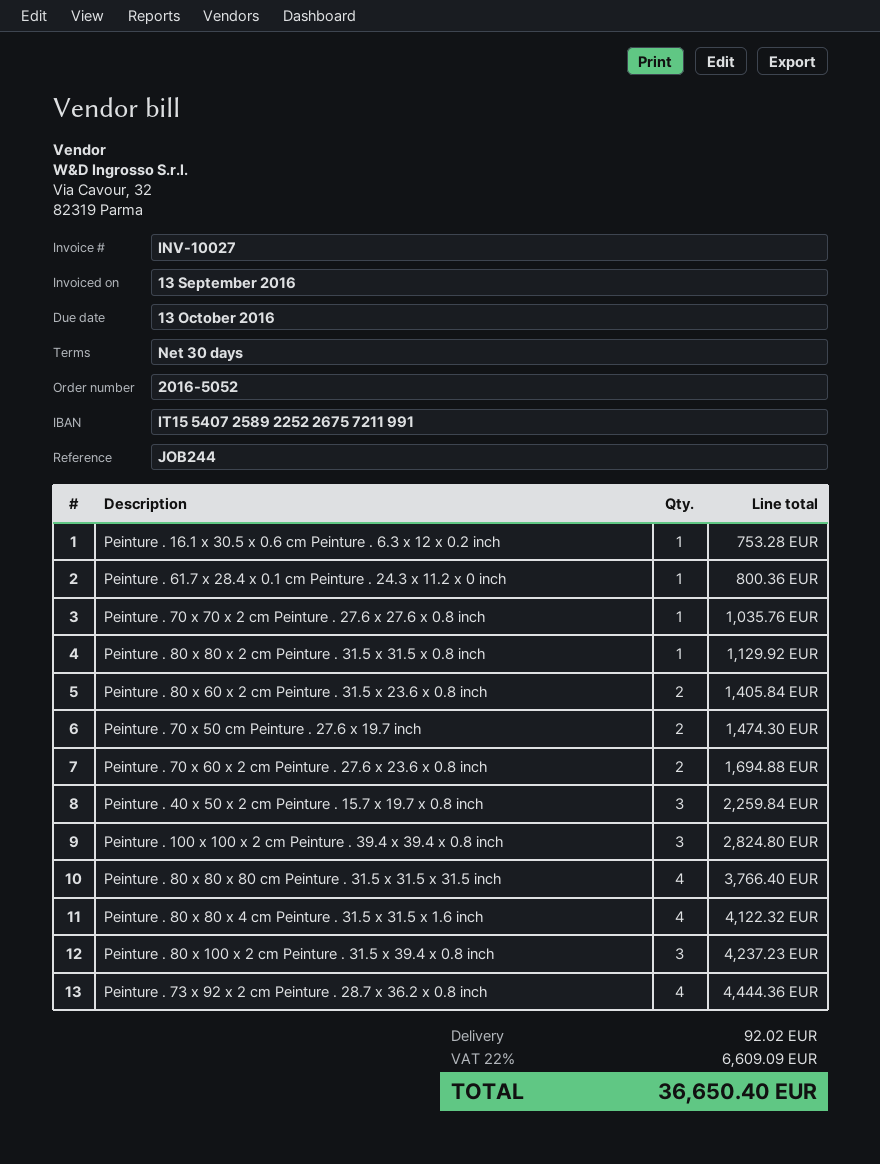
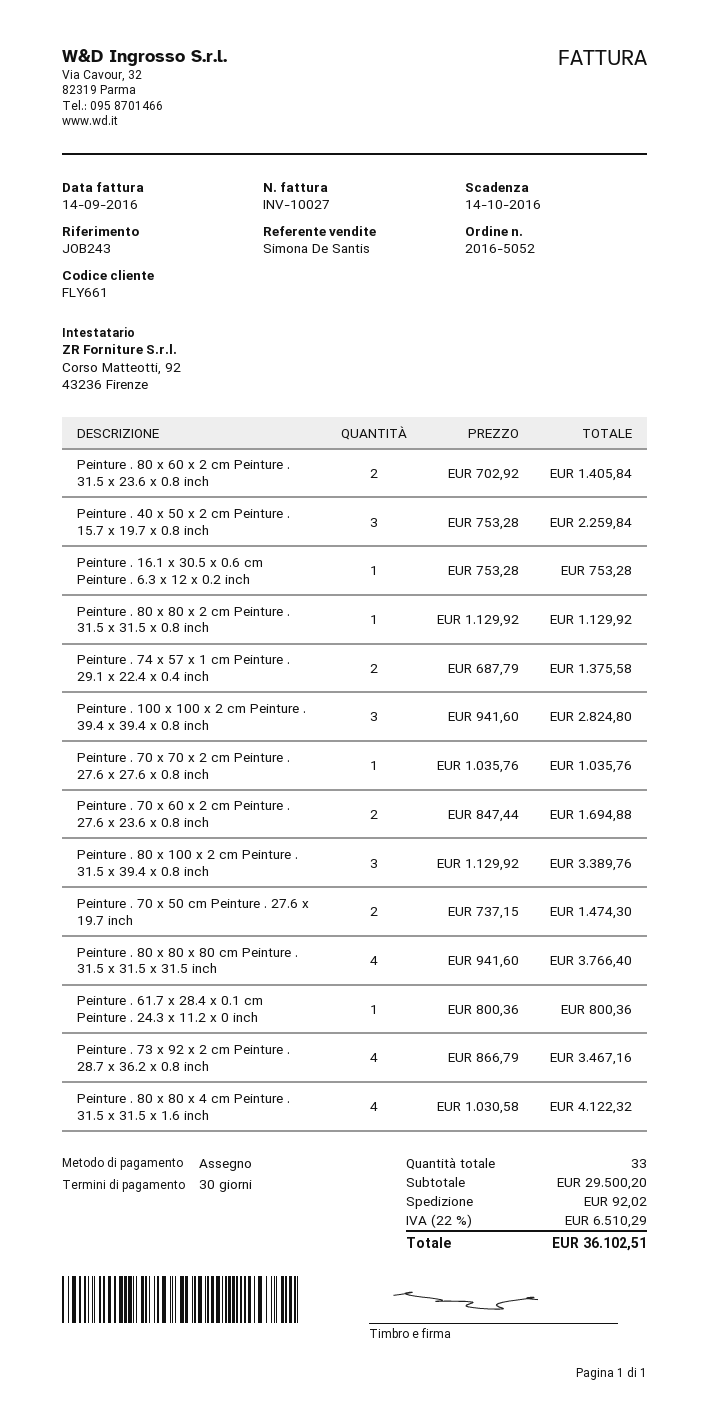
invoice date: 2016-09-13 -> 2016-09-14
due date: 2016-10-13 -> 2016-10-14
reference: JOB244 -> JOB243
Peinture . 80 x 100 x 2 cm Peinture . 31.5 x 39.4 x 0.8 inch: 3 for 4237.23 -> 3 for 3389.76
Peinture . 73 x 92 x 2 cm Peinture . 28.7 x 36.2 x 0.8 inch: 4 for 4444.36 -> 4 for 3467.16
Peinture . 74 x 57 x 1 cm Peinture . 29.1 x 22.4 x 0.4 inch: none -> 2 for 1375.58
tax: 22% = 6609.09 -> 22% = 6510.29
total: 36650.40 -> 36102.51

